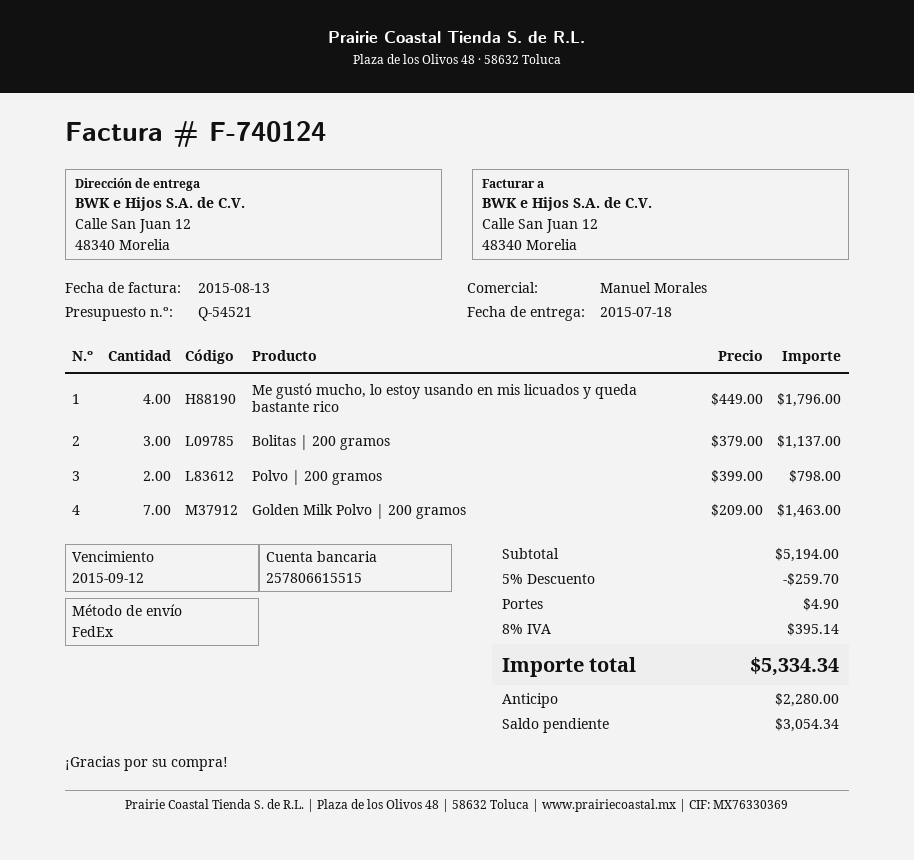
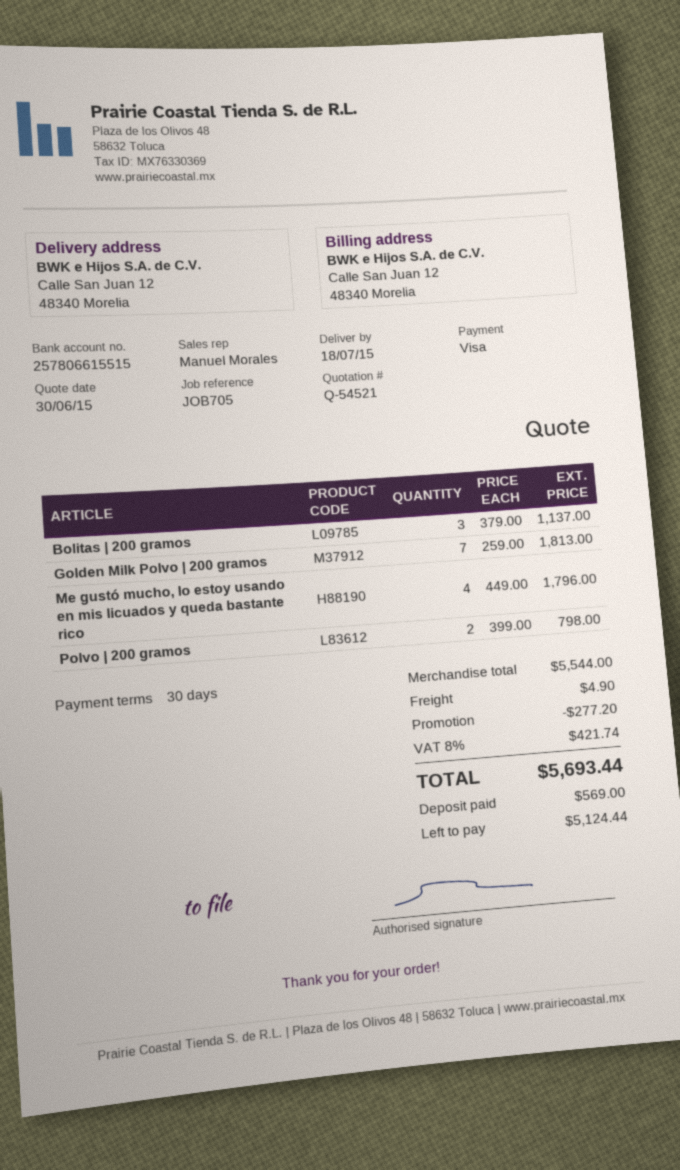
Golden Milk Polvo | 200 gramos: 7 x 209.00 = 1463.00 -> 7 x 259.00 = 1813.00
subtotal: 5194.00 -> 5544.00
discount: 259.70 -> 277.20
tax: 8% = 395.14 -> 8% = 421.74
total: 5334.34 -> 5693.44
deposit: 2280.00 -> 569.00
balance: 3054.34 -> 5124.44

